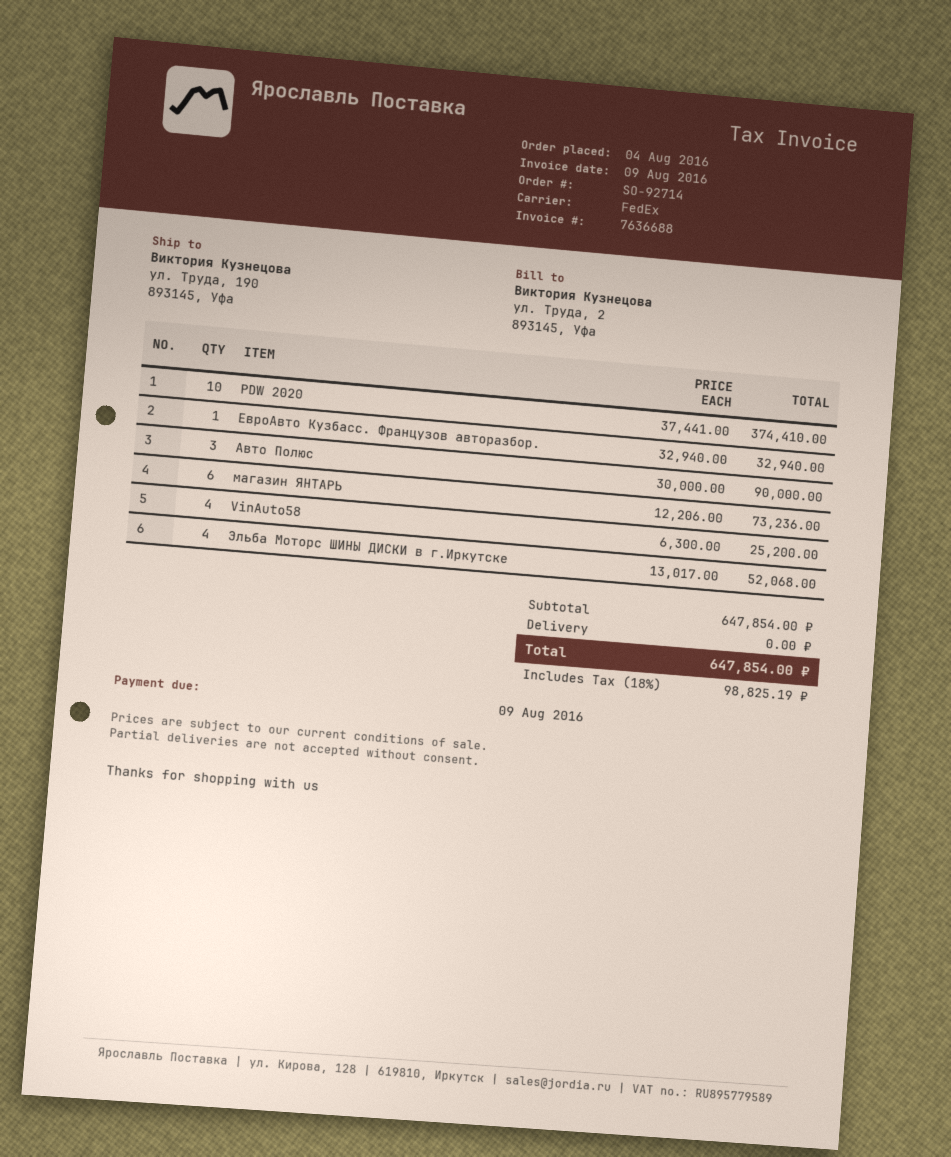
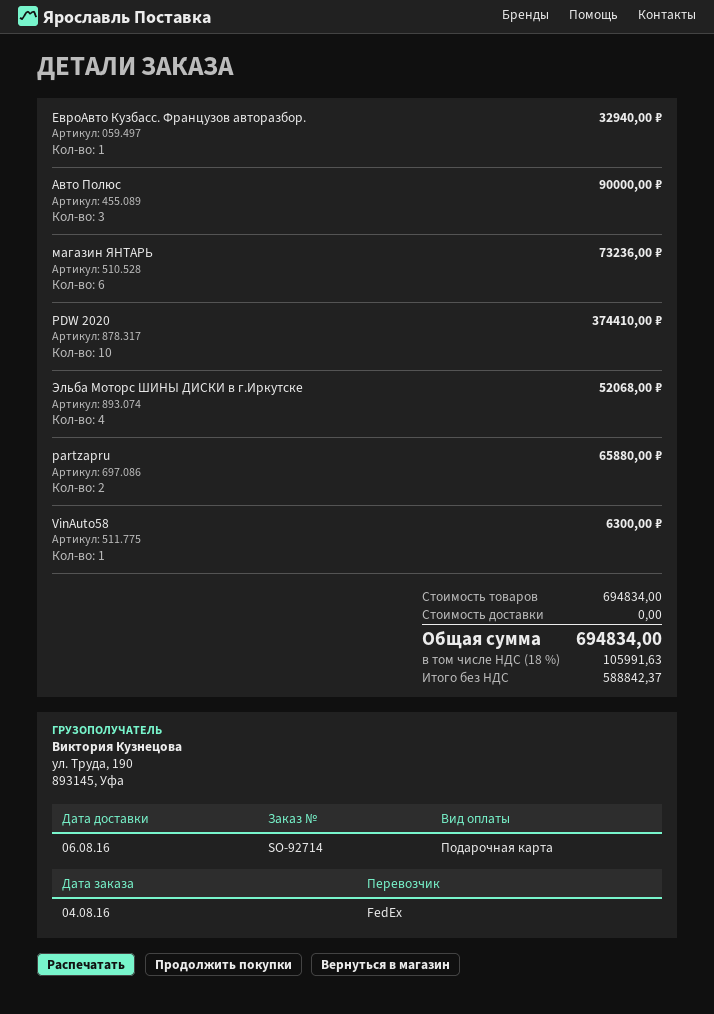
VinAuto58: 4 for 25200.00 -> 1 for 6300.00
partzapru: none -> 2 for 65880.00
subtotal: 647854.00 -> 694834.00
tax: 18% = 98825.19 -> 18% = 105991.63
total: 647854.00 -> 694834.00

